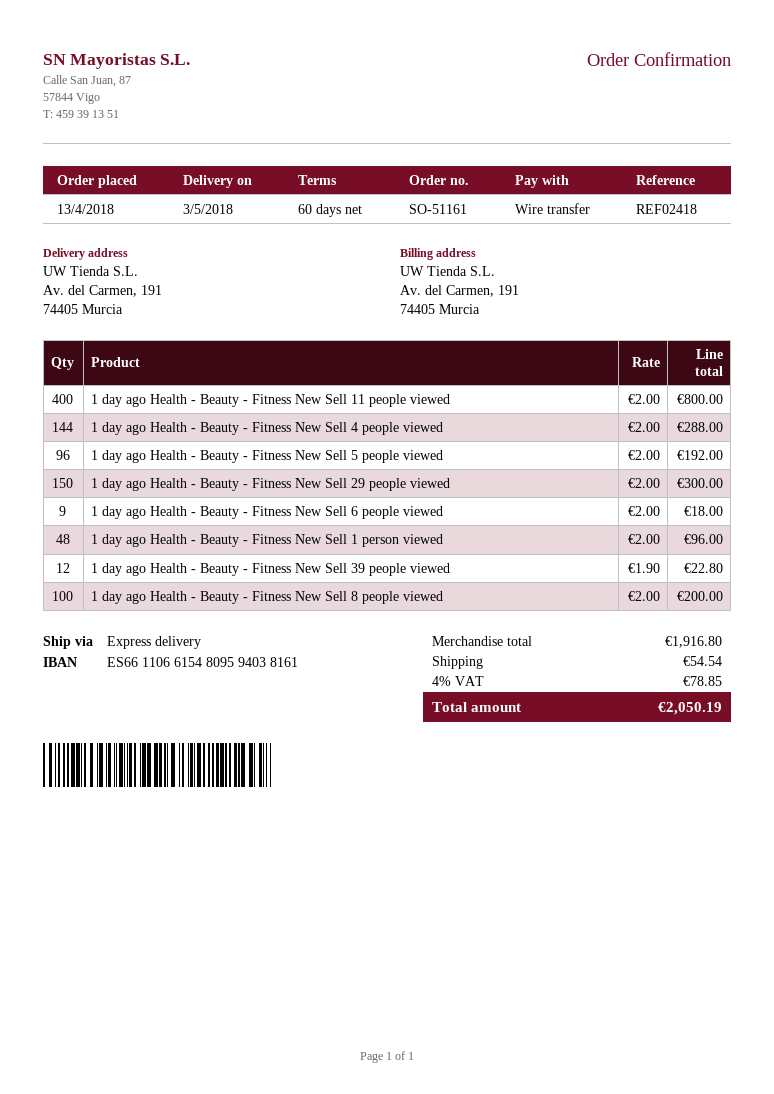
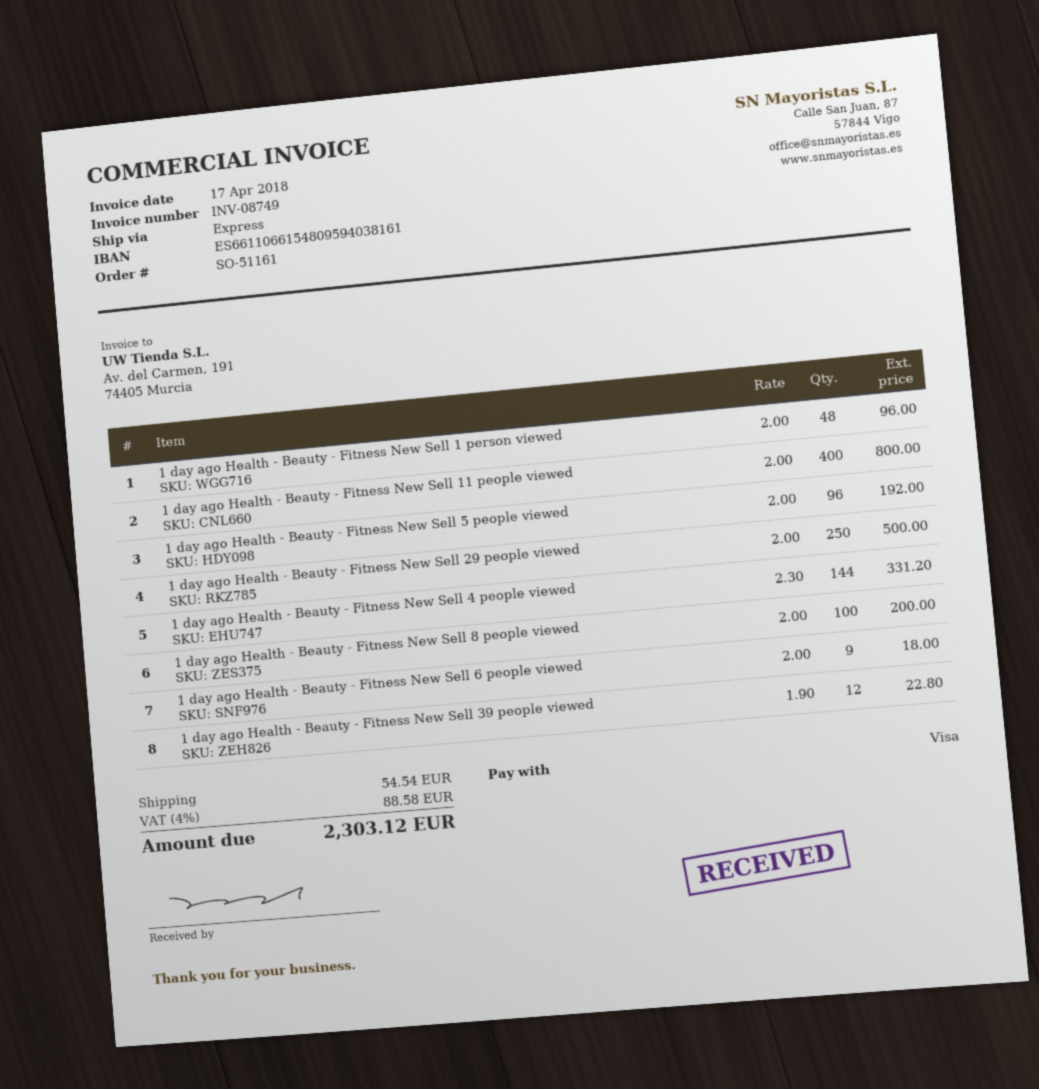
payment method: bank transfer -> Visa
1 day ago Health - Beauty - Fitness New Sell 4 people viewed: 144 x 2.00 = 288.00 -> 144 x 2.30 = 331.20
1 day ago Health - Beauty - Fitness New Sell 29 people viewed: 150 x 2.00 = 300.00 -> 250 x 2.00 = 500.00
tax: 4% = 78.85 -> 4% = 88.58
total: 2050.19 -> 2303.12

